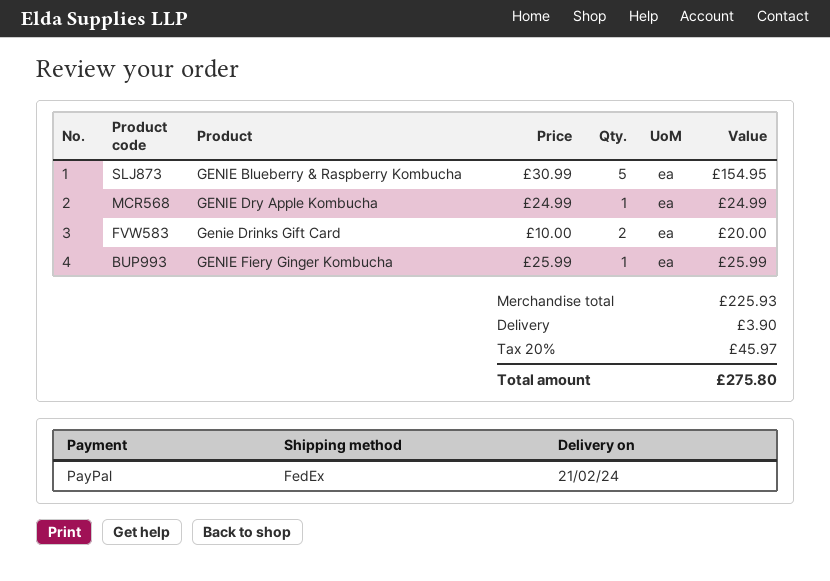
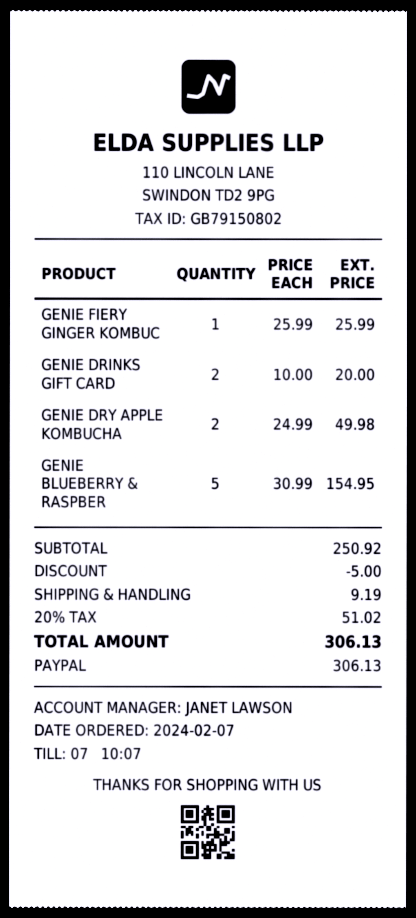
GENIE Dry Apple Kombucha: 1 x 24.99 = 24.99 -> 2 x 24.99 = 49.98
subtotal: 225.93 -> 250.92
discount: none -> 5.00
shipping: 3.90 -> 9.19
tax: 20% = 45.97 -> 20% = 51.02
total: 275.80 -> 306.13

